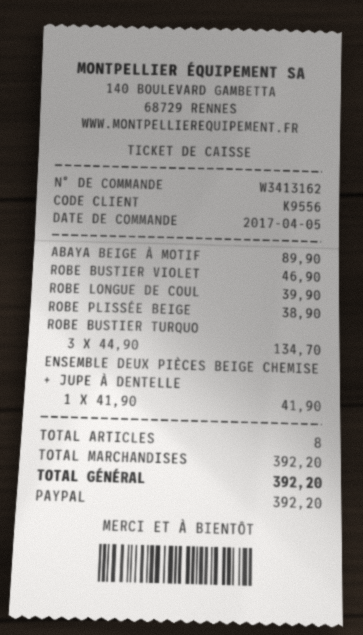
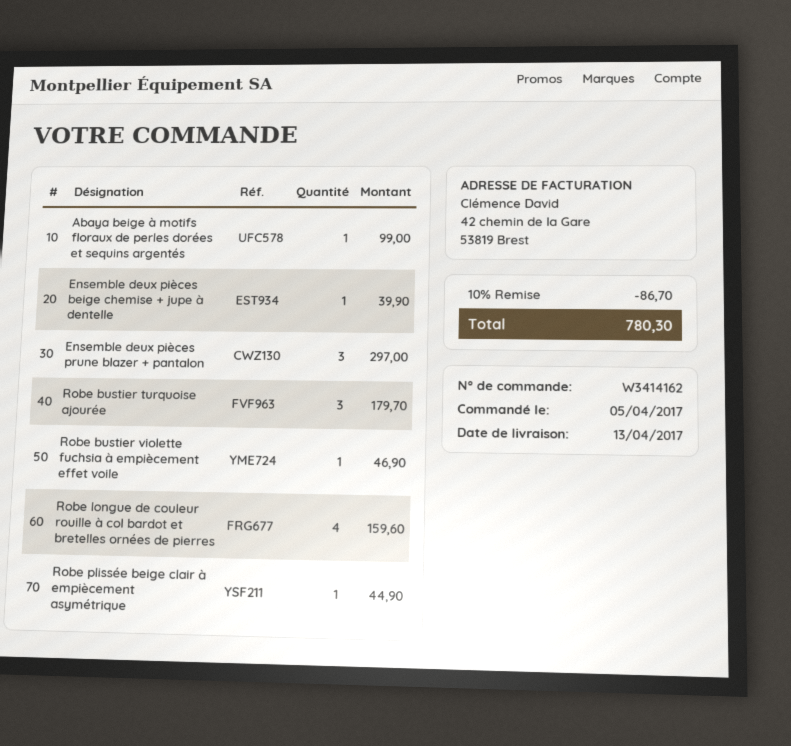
order number: W3413162 -> W3414162
ABAYA BEIGE À MOTIF: 1 for 89.90 -> 1 for 99.00
ROBE LONGUE DE COUL: 1 for 39.90 -> 4 for 159.60
ROBE PLISSÉE BEIGE: 1 for 38.90 -> 1 for 44.90
ROBE BUSTIER TURQUO: 3 for 134.70 -> 3 for 179.70
ENSEMBLE DEUX PIÈCES BEIGE CHEMISE + JUPE À DENTELLE: 1 for 41.90 -> 1 for 39.90
Ensemble deux pièces prune blazer + pantalon: none -> 3 for 297.00
discount: none -> 10% = 86.70
total: 392.20 -> 780.30

